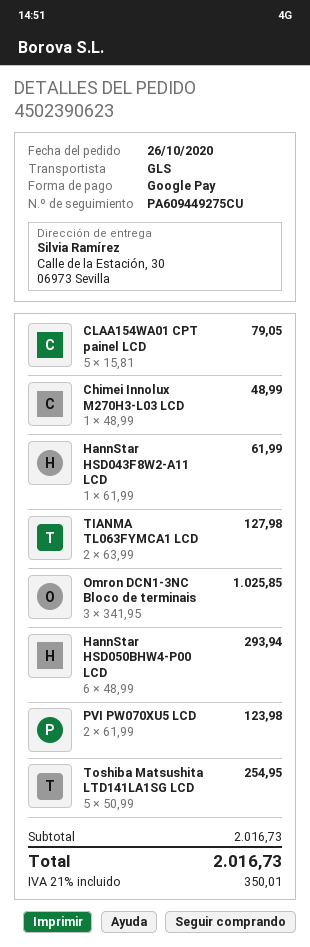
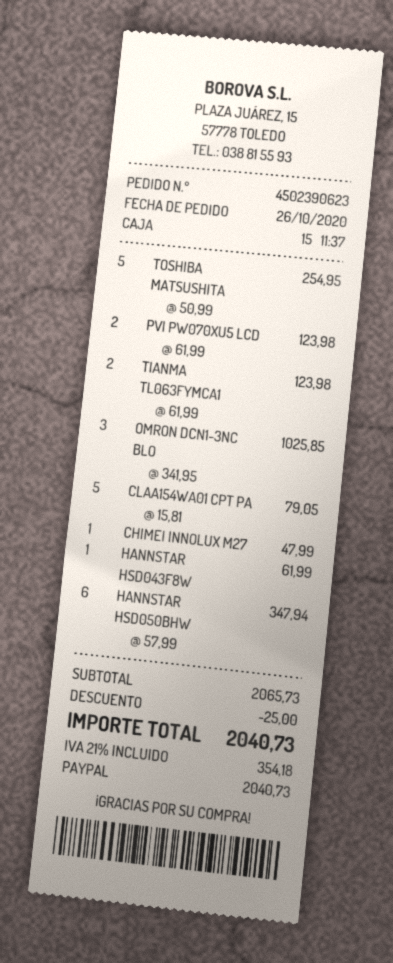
payment method: Google Pay -> PayPal
Chimei Innolux M270H3-L03 LCD: 1 x 48.99 = 48.99 -> 1 x 47.99 = 47.99
TIANMA TL063FYMCA1 LCD: 2 x 63.99 = 127.98 -> 2 x 61.99 = 123.98
HannStar HSD050BHW4-P00 LCD: 6 x 48.99 = 293.94 -> 6 x 57.99 = 347.94
subtotal: 2016.73 -> 2065.73
discount: none -> 25.00
tax: 21% = 350.01 -> 21% = 354.18
total: 2016.73 -> 2040.73

